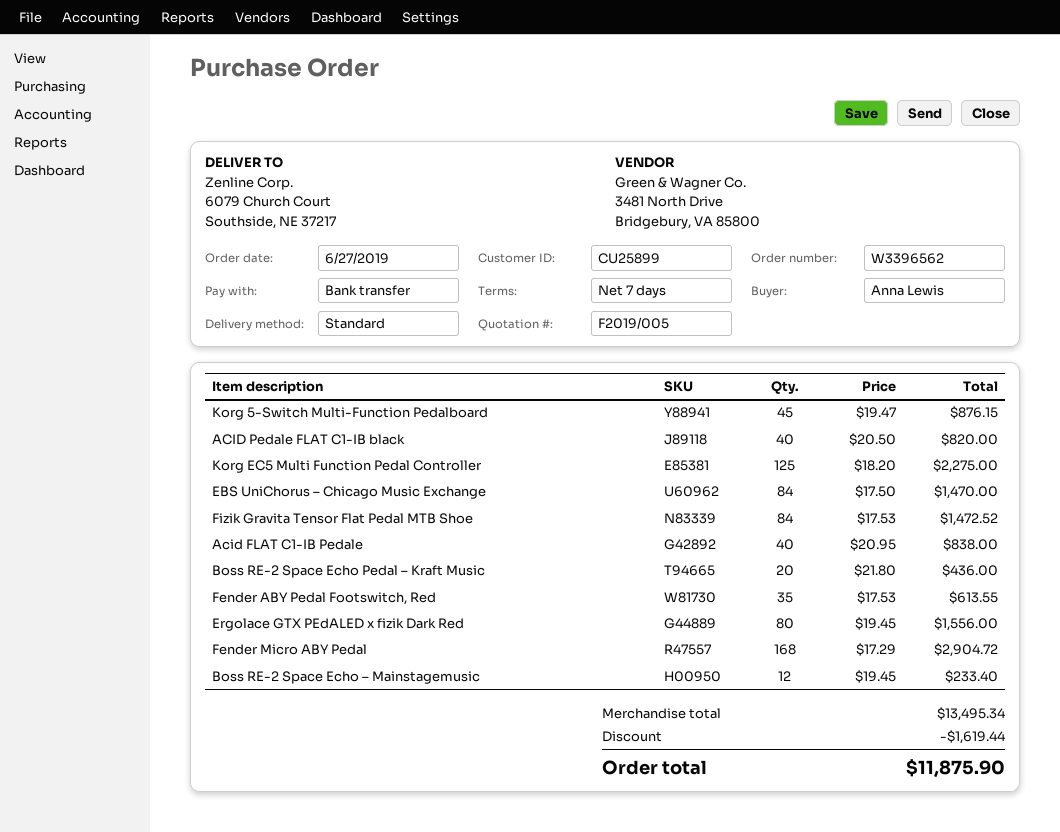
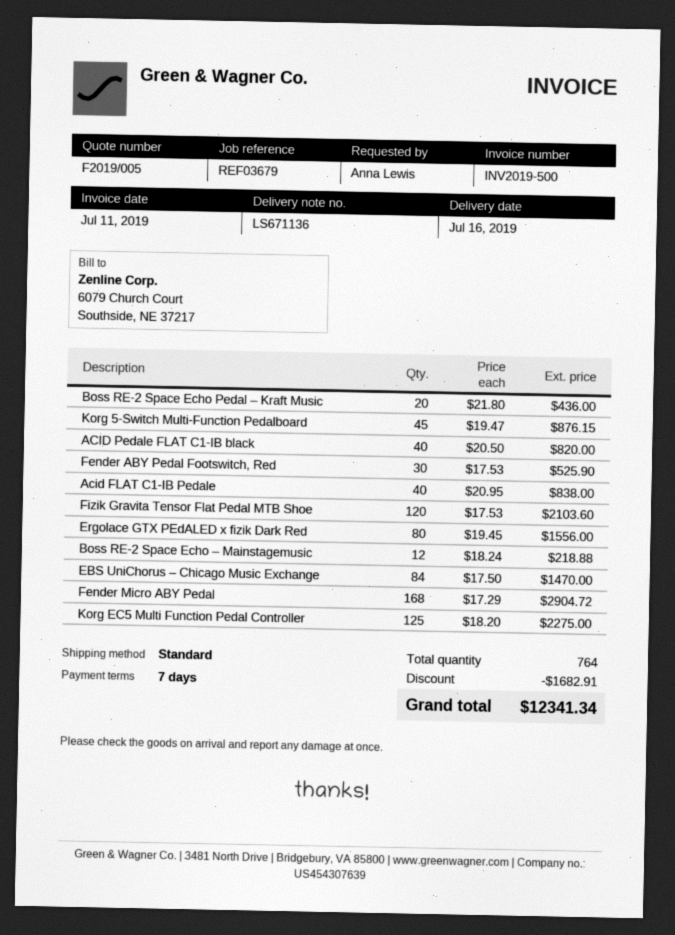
Fizik Gravita Tensor Flat Pedal MTB Shoe: 84 x 17.53 = 1472.52 -> 120 x 17.53 = 2103.60
Fender ABY Pedal Footswitch, Red: 35 x 17.53 = 613.55 -> 30 x 17.53 = 525.90
Boss RE-2 Space Echo – Mainstagemusic: 12 x 19.45 = 233.40 -> 12 x 18.24 = 218.88
discount: 1619.44 -> 1682.91
total: 11875.90 -> 12341.34

